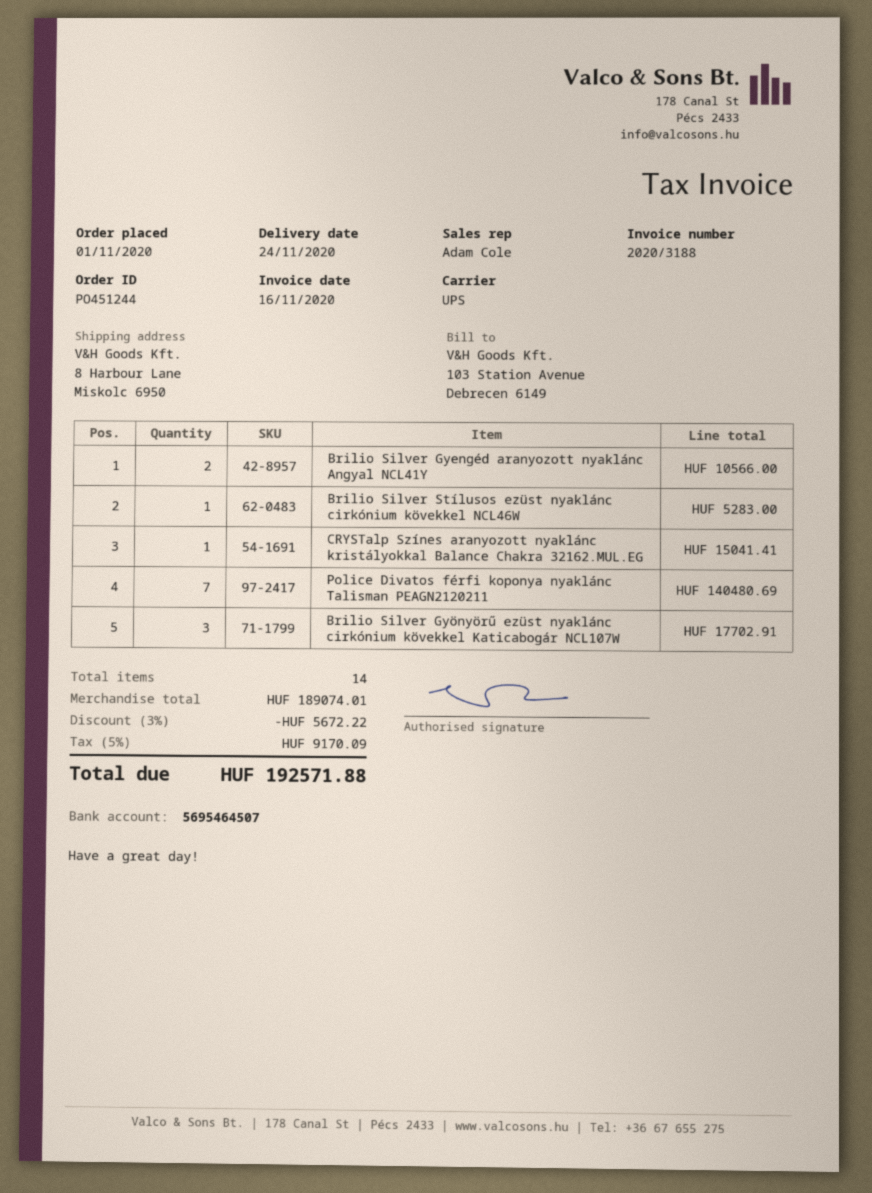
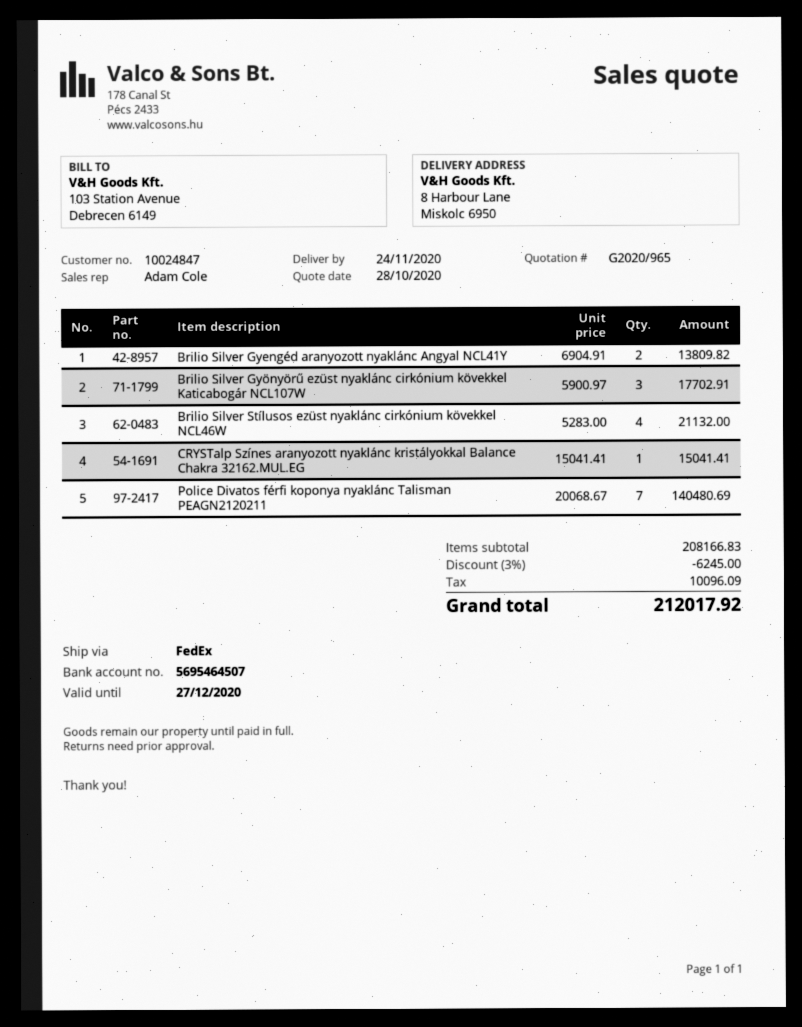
shipping method: UPS -> FedEx
Brilio Silver Gyengéd aranyozott nyaklánc Angyal NCL41Y: 2 for 10566.00 -> 2 for 13809.82
Brilio Silver Stílusos ezüst nyaklánc cirkónium kövekkel NCL46W: 1 for 5283.00 -> 4 for 21132.00
subtotal: 189074.01 -> 208166.83
discount: 3% = 5672.22 -> 3% = 6245.00
tax: 9170.09 -> 10096.09
total: 192571.88 -> 212017.92

